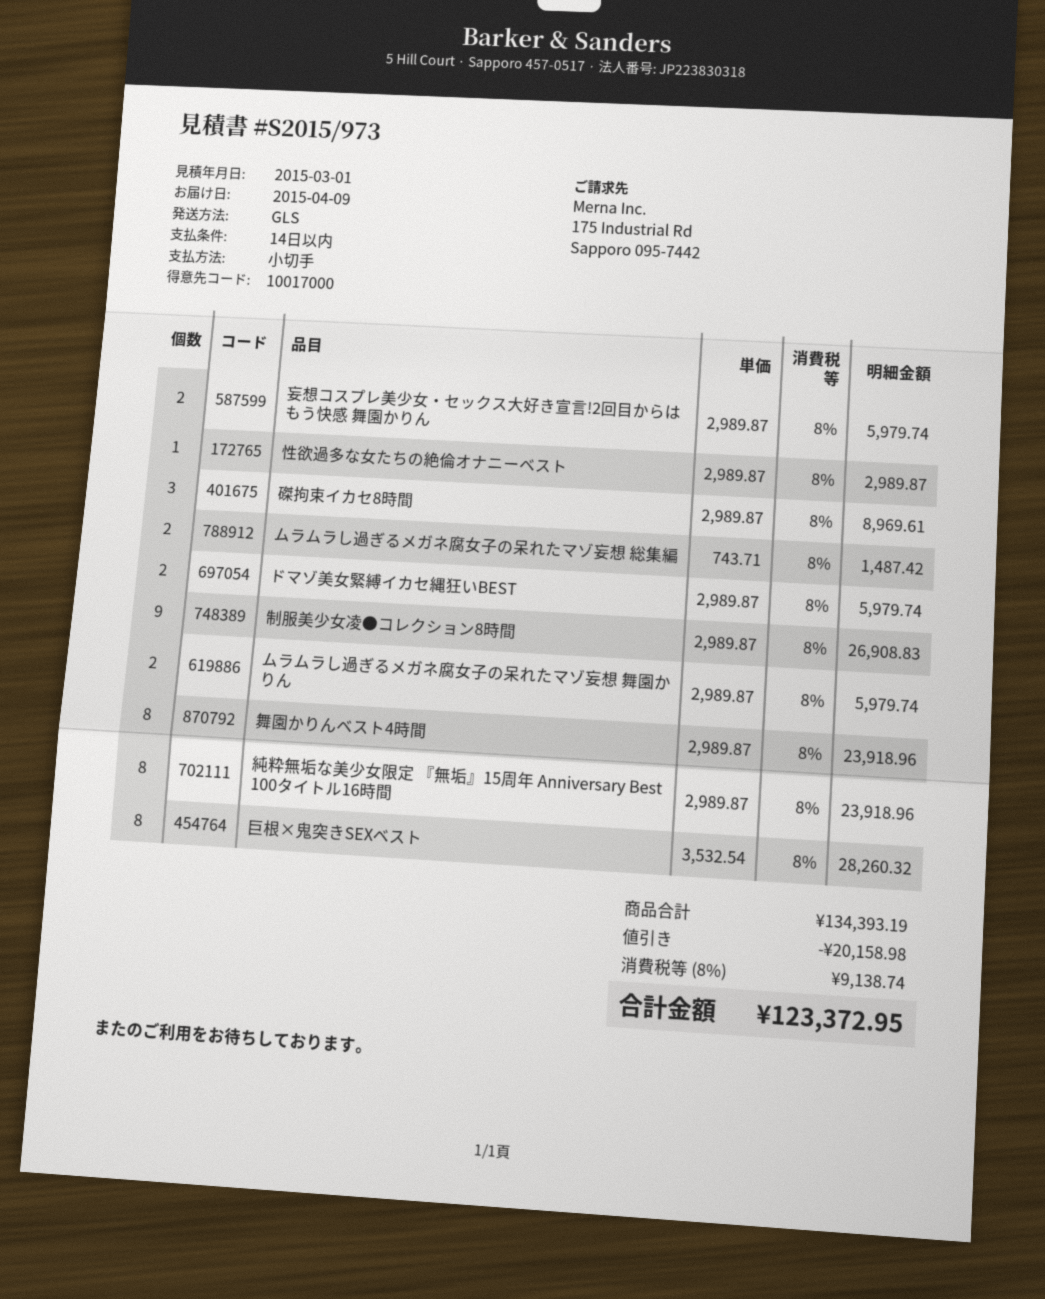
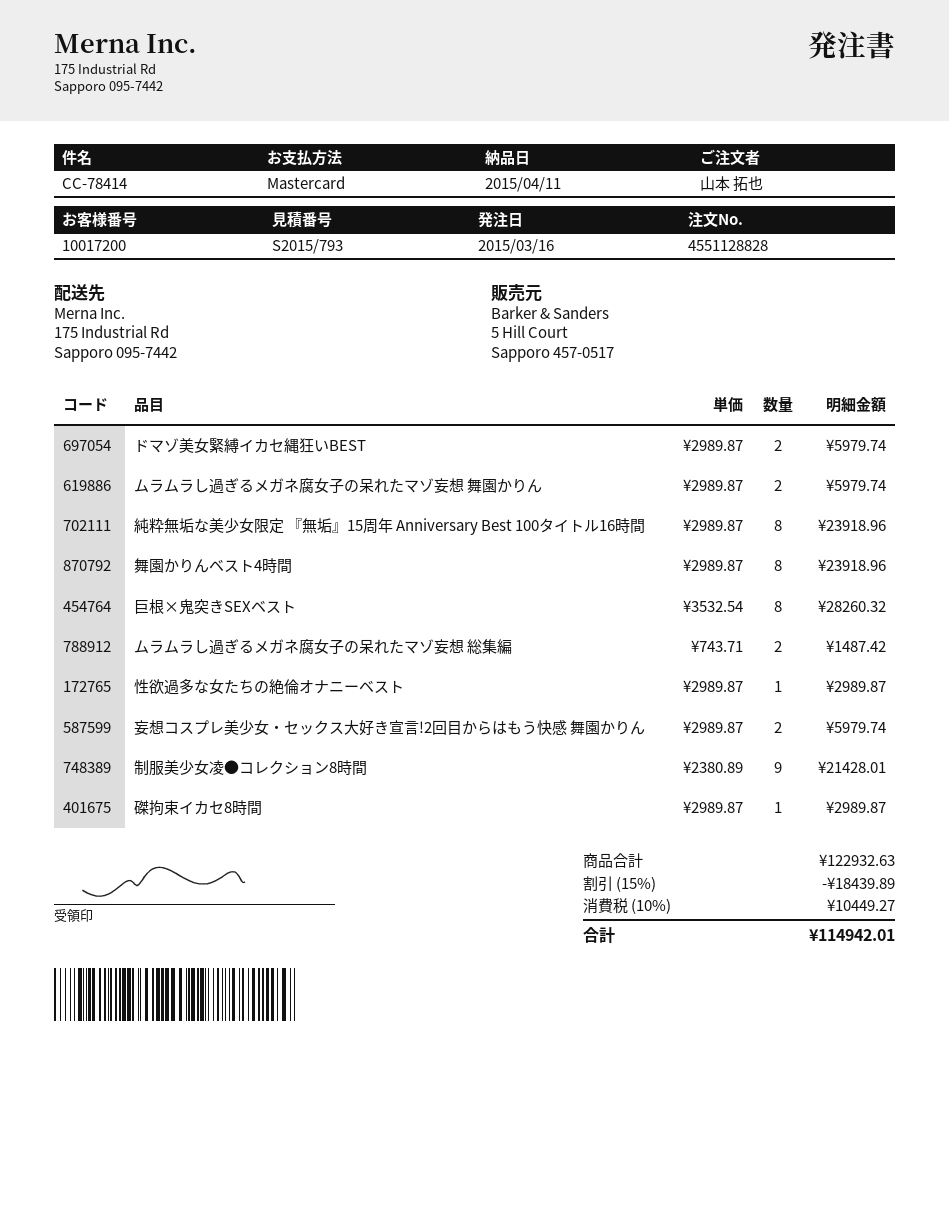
quote number: S2015/973 -> S2015/793
delivery date: 2015-04-09 -> 2015-04-11
customer number: 10017000 -> 10017200
payment method: cheque -> Mastercard
磔拘束イカセ8時間: 3 x 2989.87 = 8969.61 -> 1 x 2989.87 = 2989.87
制服美少女凌●コレクション8時間: 9 x 2989.87 = 26908.83 -> 9 x 2380.89 = 21428.01
subtotal: 134393.19 -> 122932.63
discount: 20158.98 -> 18439.89
tax: 8% = 9138.74 -> 10% = 10449.27
total: 123372.95 -> 114942.01

